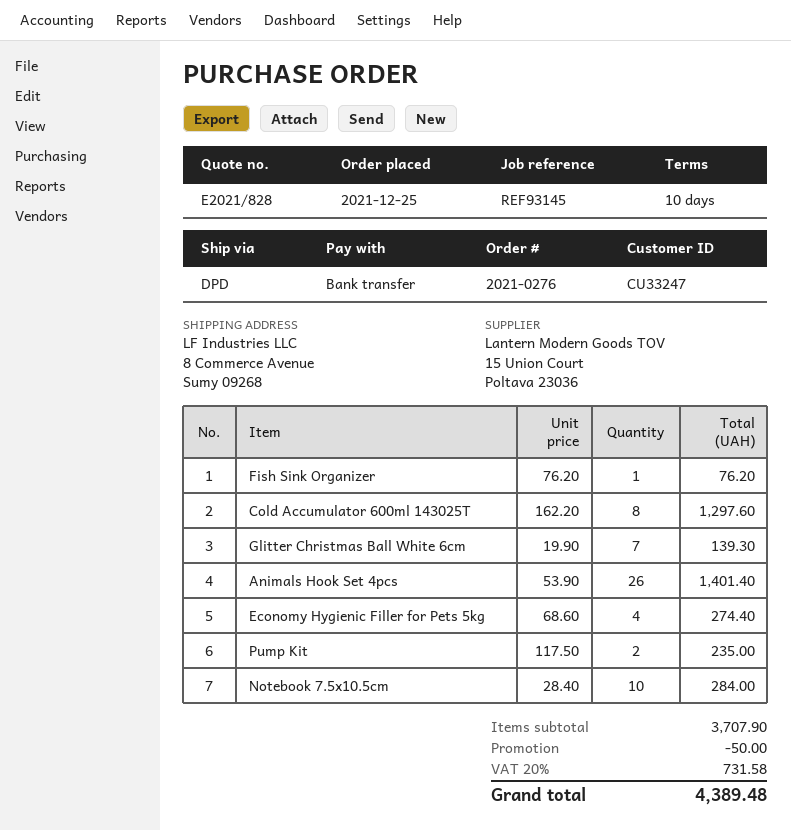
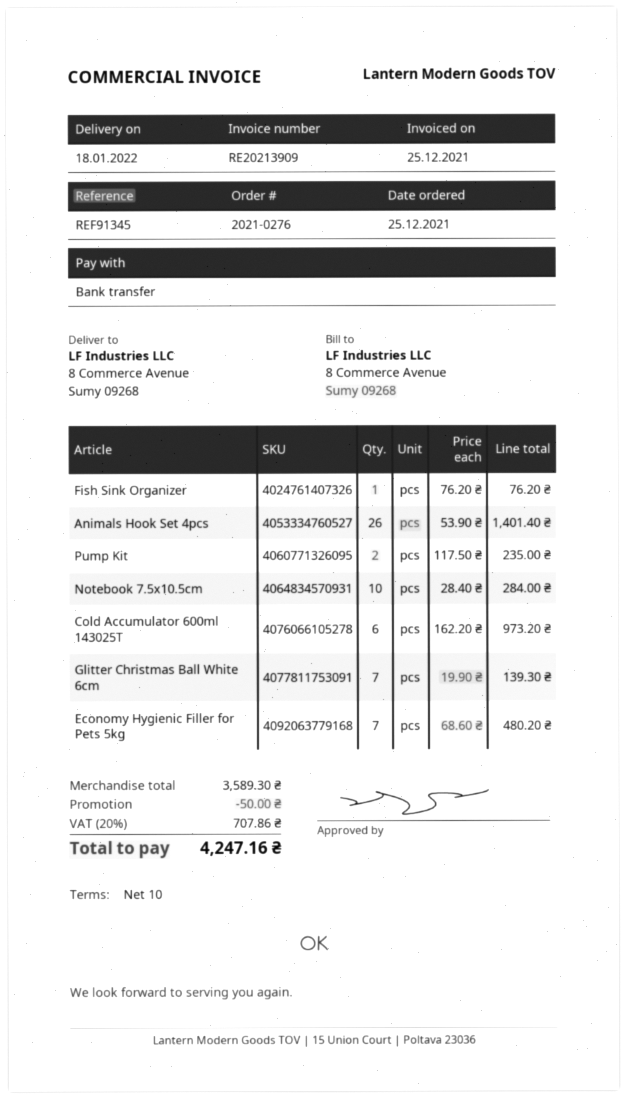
reference: REF93145 -> REF91345
Cold Accumulator 600ml 143025T: 8 x 162.20 = 1297.60 -> 6 x 162.20 = 973.20
Economy Hygienic Filler for Pets 5kg: 4 x 68.60 = 274.40 -> 7 x 68.60 = 480.20
subtotal: 3707.90 -> 3589.30
tax: 20% = 731.58 -> 20% = 707.86
total: 4389.48 -> 4247.16

